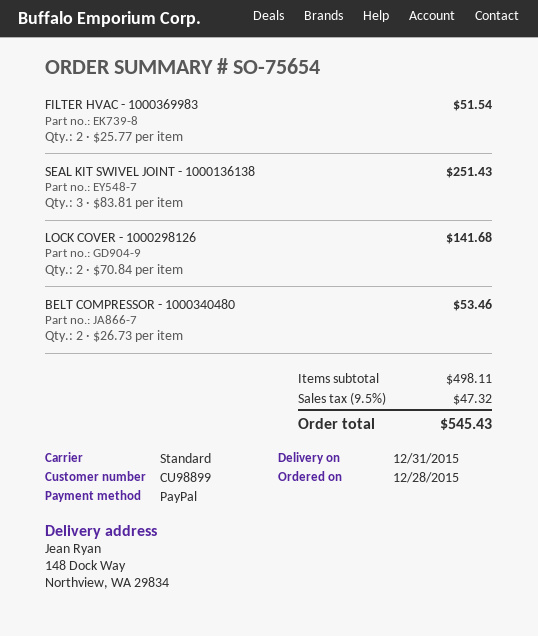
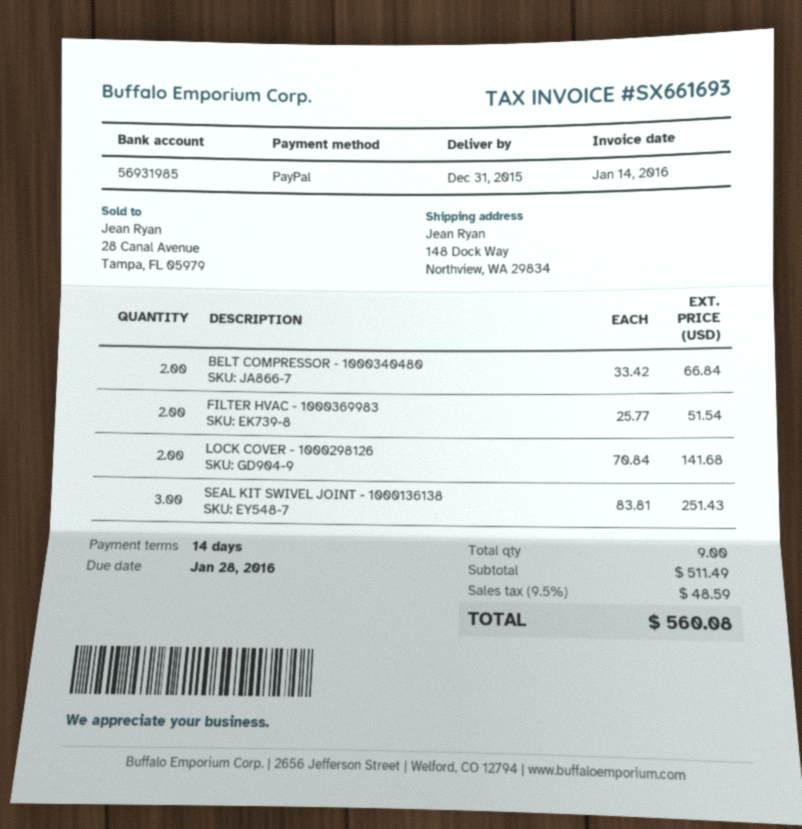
BELT COMPRESSOR - 1000340480: 2 x 26.73 = 53.46 -> 2 x 33.42 = 66.84
subtotal: 498.11 -> 511.49
tax: 9.5% = 47.32 -> 9.5% = 48.59
total: 545.43 -> 560.08

